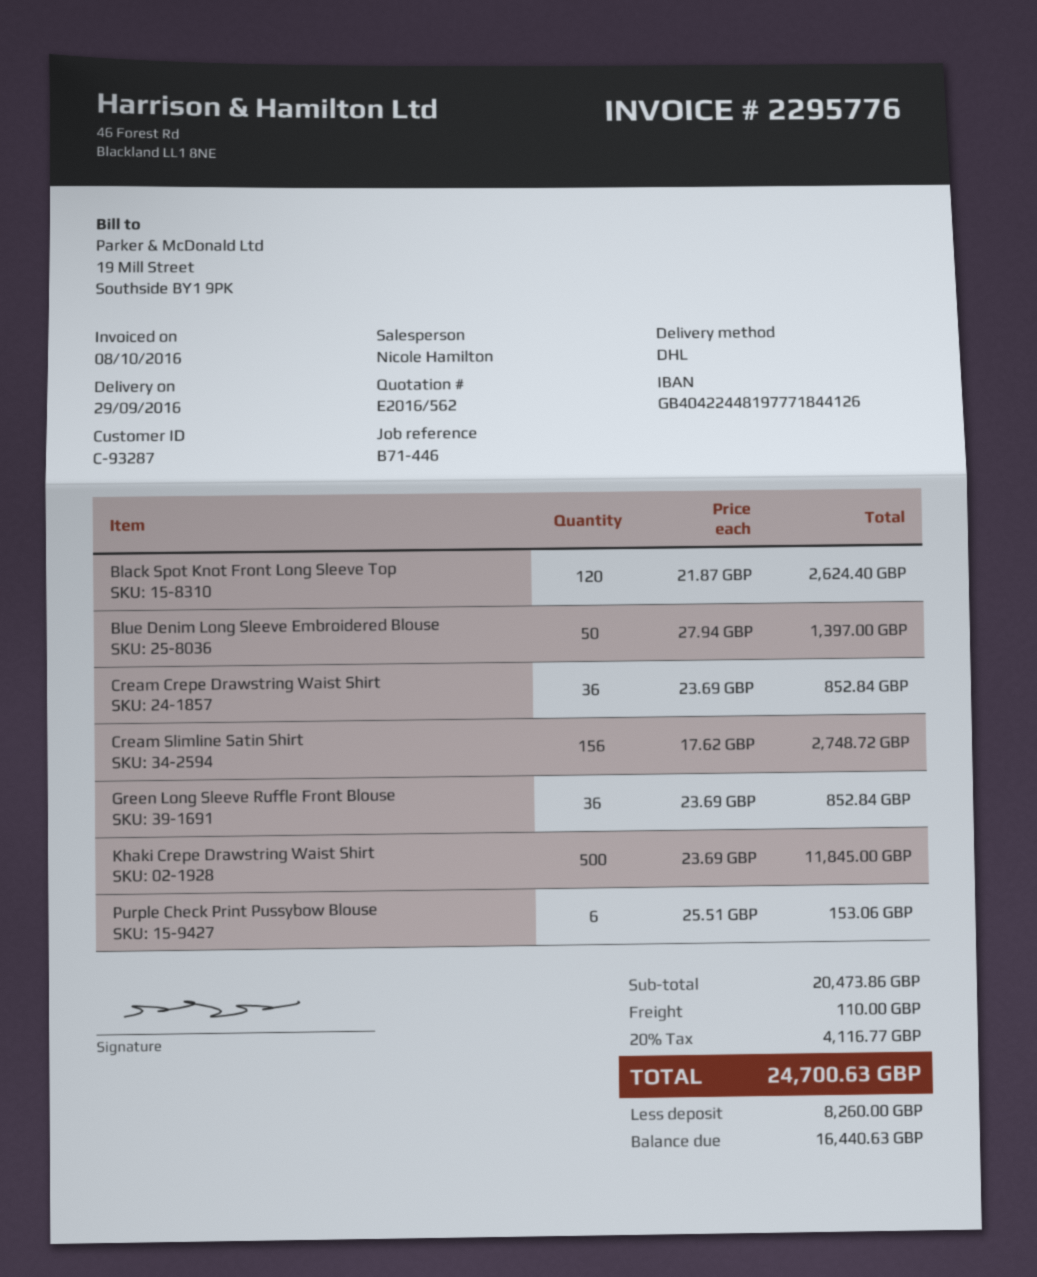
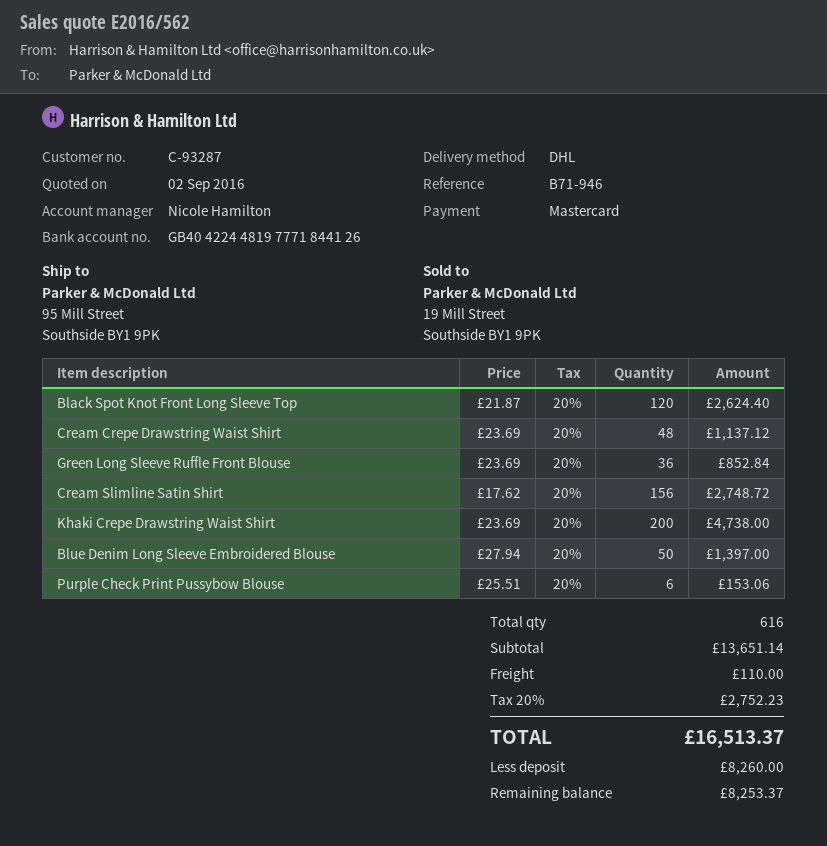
reference: B71-446 -> B71-946
Cream Crepe Drawstring Waist Shirt: 36 x 23.69 = 852.84 -> 48 x 23.69 = 1137.12
Khaki Crepe Drawstring Waist Shirt: 500 x 23.69 = 11845.00 -> 200 x 23.69 = 4738.00
subtotal: 20473.86 -> 13651.14
tax: 20% = 4116.77 -> 20% = 2752.23
total: 24700.63 -> 16513.37
balance: 16440.63 -> 8253.37

